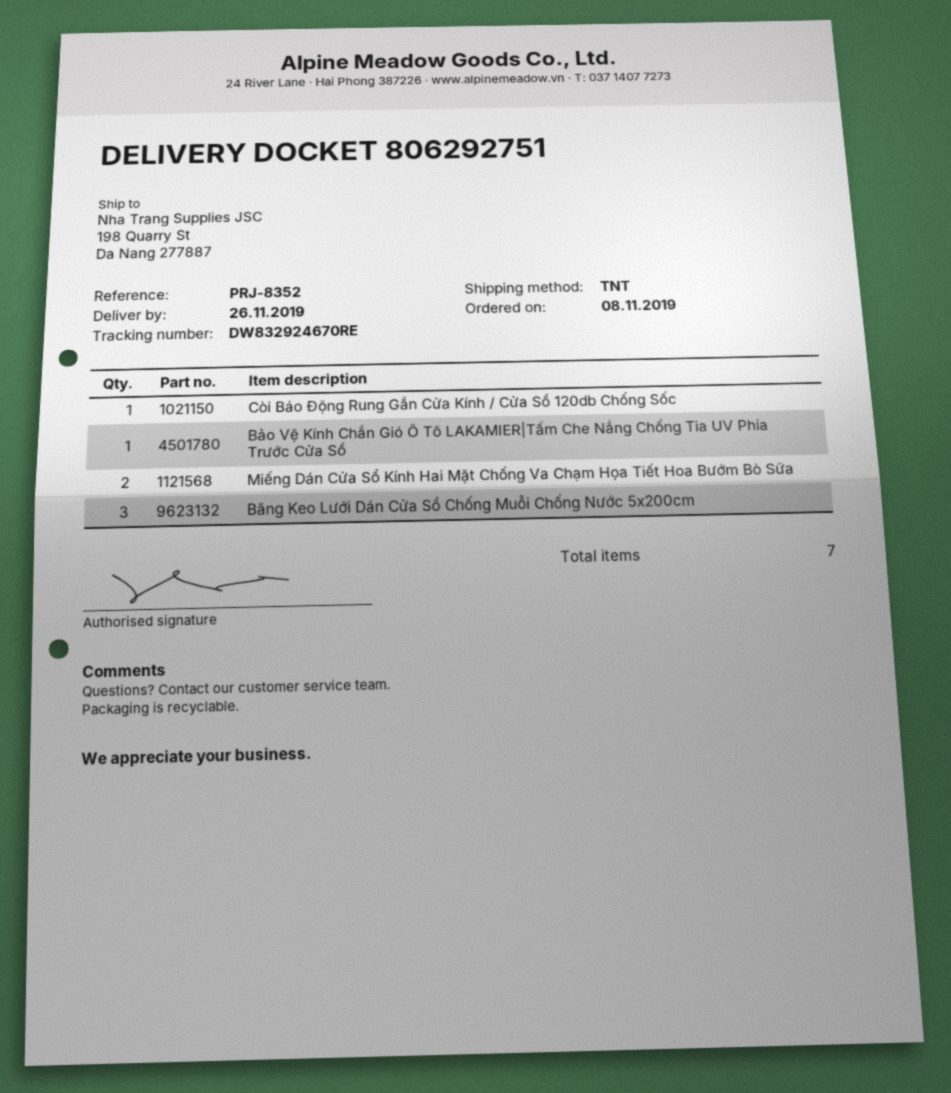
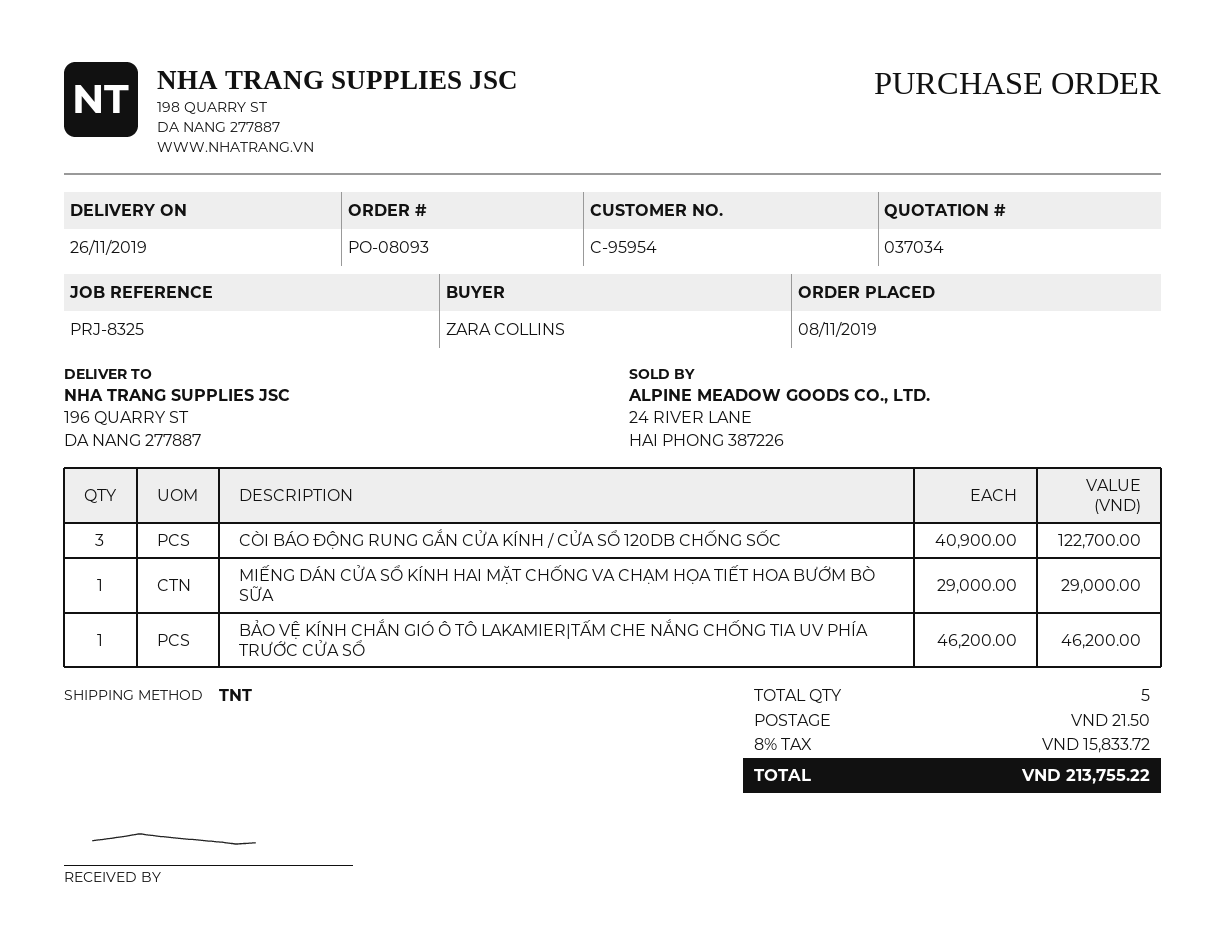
reference: PRJ-8352 -> PRJ-8325
ship to: 198 Quarry St, Da Nang 277887 -> 196 QUARRY ST, DA NANG 277887
Còi Báo Động Rung Gắn Cửa Kính / Cửa Sổ 120db Chống Sốc: 1 -> 3
Miếng Dán Cửa Sổ Kính Hai Mặt Chống Va Chạm Họa Tiết Hoa Bướm Bò Sữa: 2 -> 1
Băng Keo Lưới Dán Cửa Sổ Chống Muỗi Chống Nước 5x200cm: 3 -> none
total quantity: 7 -> 5

